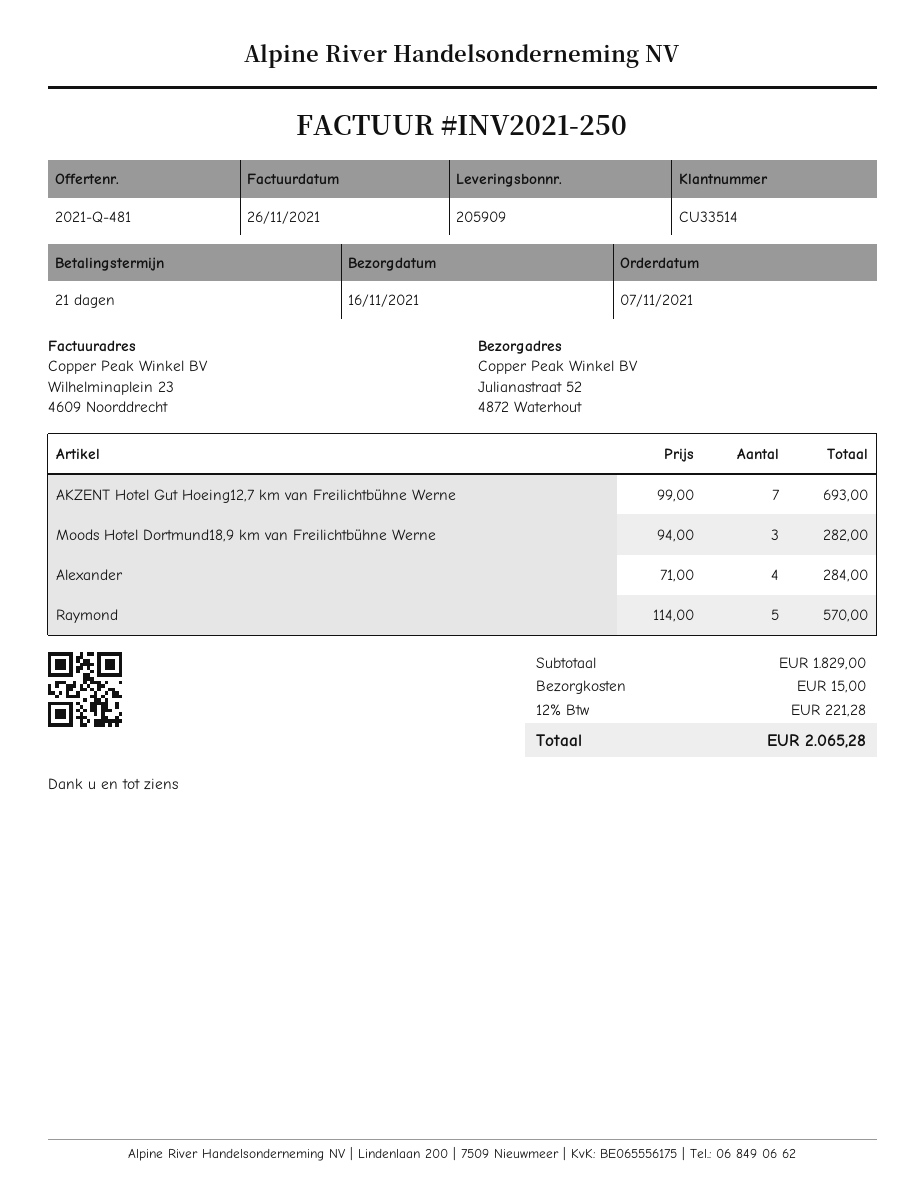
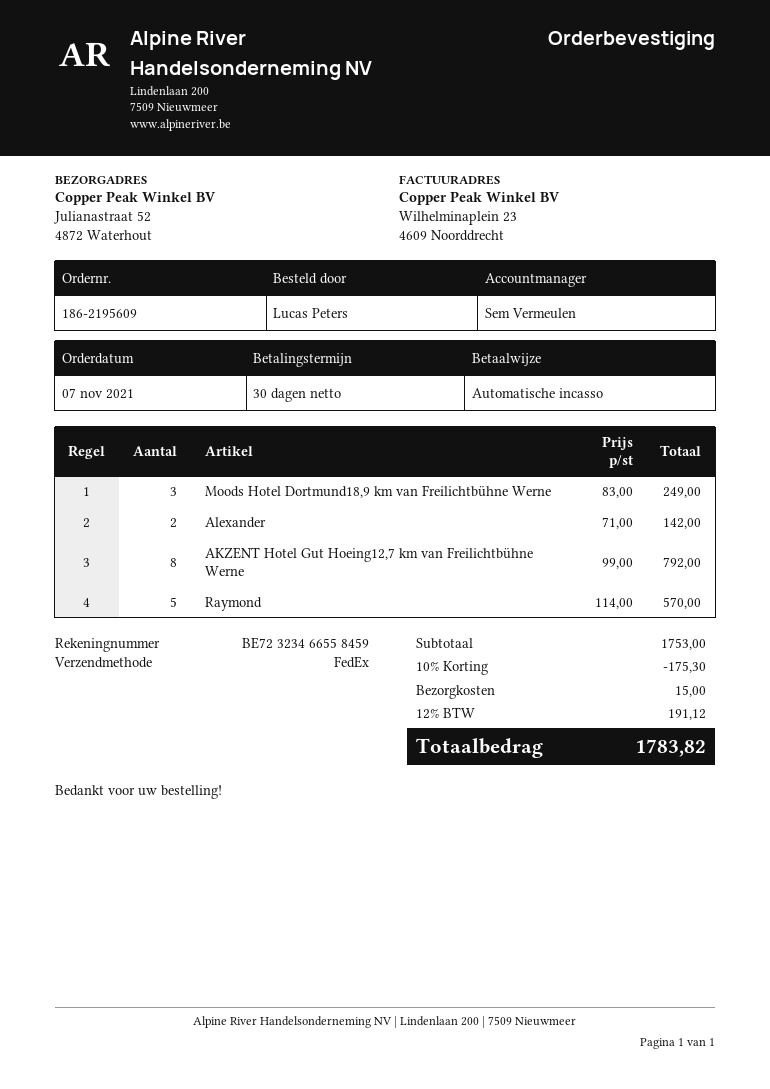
payment terms: 21 days -> 30 days
AKZENT Hotel Gut Hoeing12,7 km van Freilichtbühne Werne: 7 x 99.00 = 693.00 -> 8 x 99.00 = 792.00
Moods Hotel Dortmund18,9 km van Freilichtbühne Werne: 3 x 94.00 = 282.00 -> 3 x 83.00 = 249.00
Alexander: 4 x 71.00 = 284.00 -> 2 x 71.00 = 142.00
subtotal: 1829.00 -> 1753.00
discount: none -> 10% = 175.30
tax: 12% = 221.28 -> 12% = 191.12
total: 2065.28 -> 1783.82

